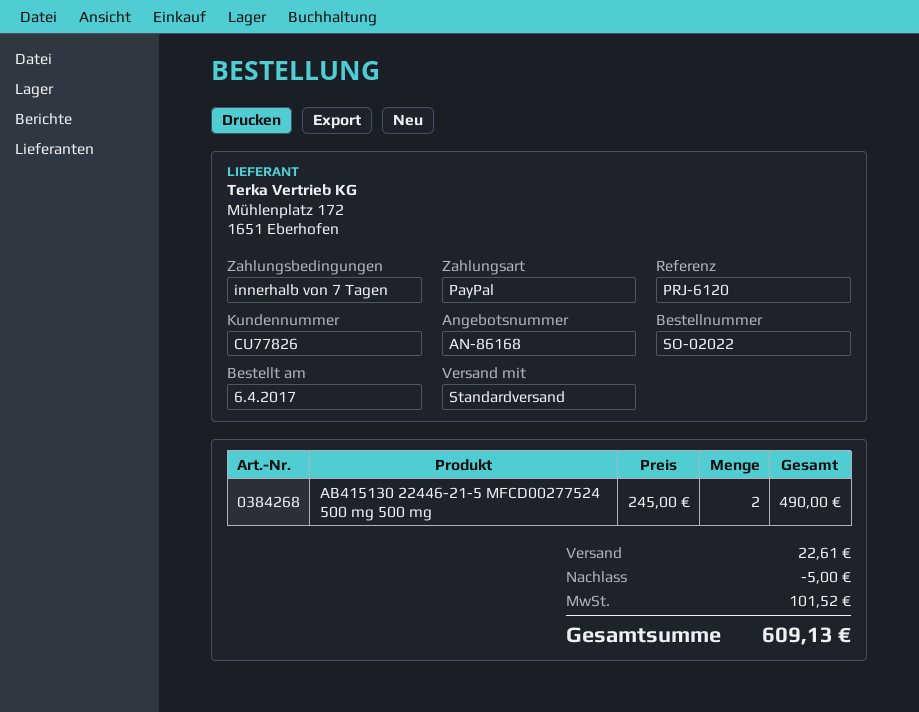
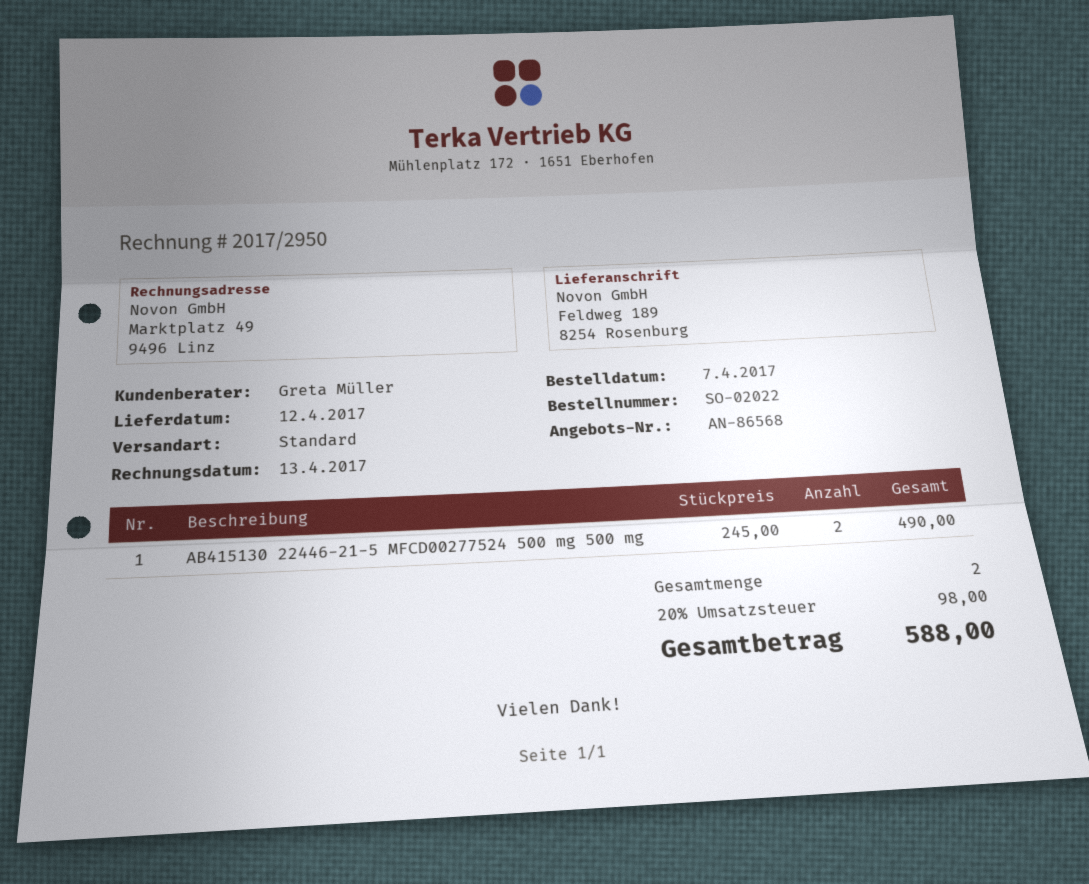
quote number: AN-86168 -> AN-86568
order date: 2017-04-06 -> 2017-04-07
discount: 5.00 -> none
shipping: 22.61 -> none
tax: 101.52 -> 98.00
total: 609.13 -> 588.00

